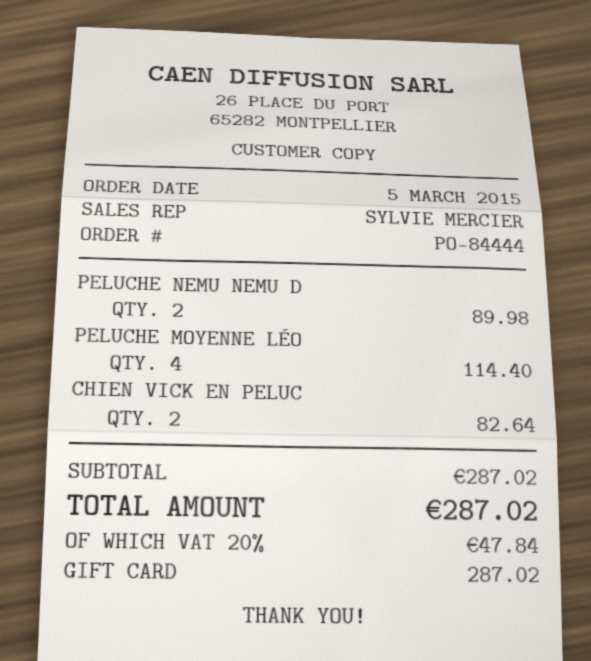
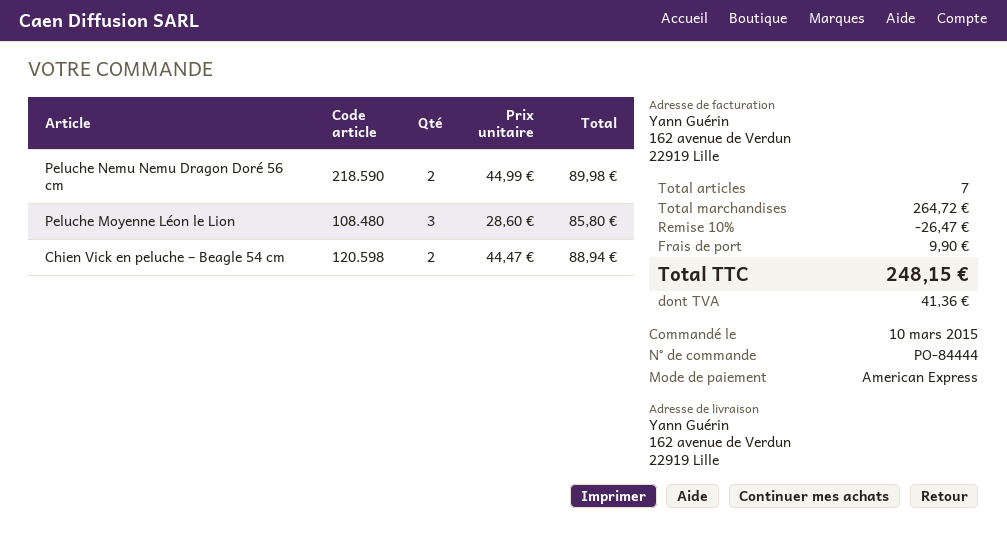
order date: 2015-03-05 -> 2015-03-10
payment method: gift card -> American Express
PELUCHE MOYENNE LÉO: 4 for 114.40 -> 3 for 85.80
CHIEN VICK EN PELUC: 2 for 82.64 -> 2 for 88.94
subtotal: 287.02 -> 264.72
discount: none -> 10% = 26.47
shipping: none -> 9.90
tax: 47.84 -> 41.36
total: 287.02 -> 248.15

